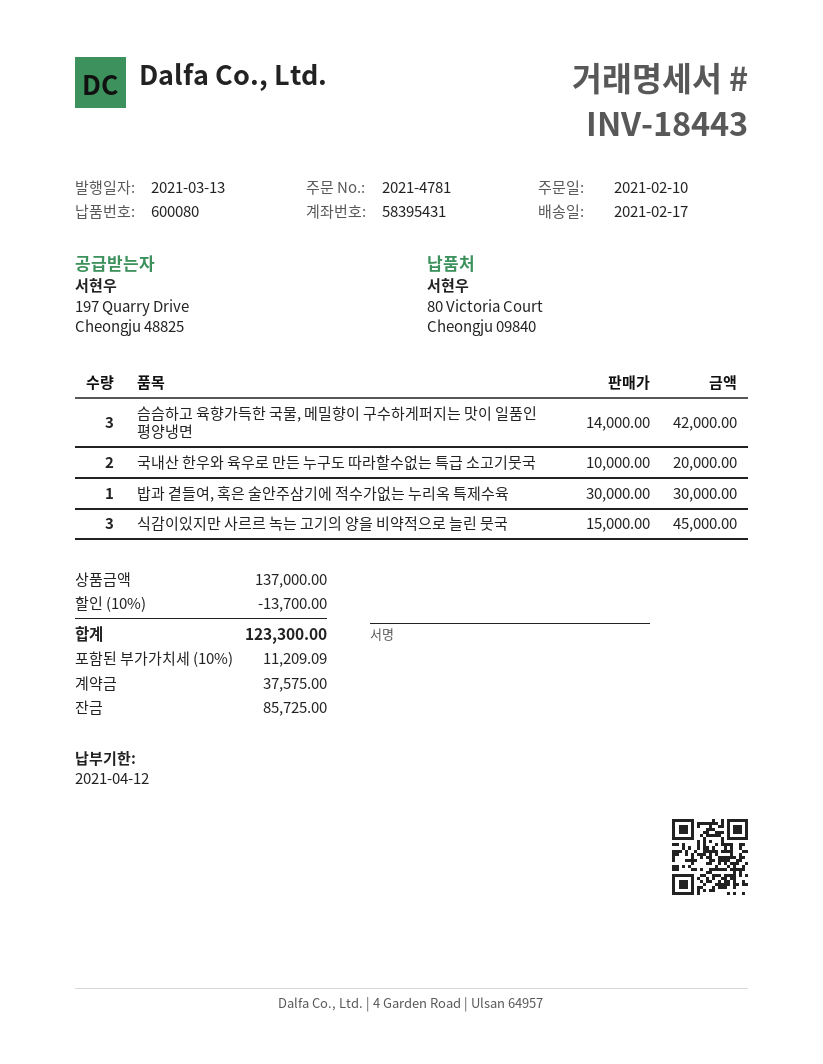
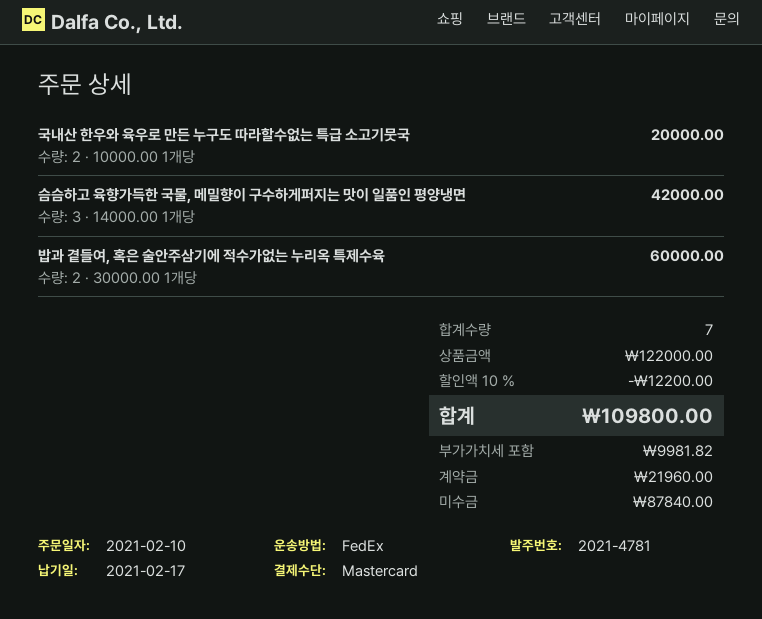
밥과 곁들여, 혹은 술안주삼기에 적수가없는 누리옥 특제수육: 1 x 30000.00 = 30000.00 -> 2 x 30000.00 = 60000.00
식감이있지만 사르르 녹는 고기의 양을 비약적으로 늘린 뭇국: 3 x 15000.00 = 45000.00 -> none
subtotal: 137000.00 -> 122000.00
discount: 10% = 13700.00 -> 10% = 12200.00
tax: 11209.09 -> 9981.82
total: 123300.00 -> 109800.00
deposit: 37575.00 -> 21960.00
balance: 85725.00 -> 87840.00

